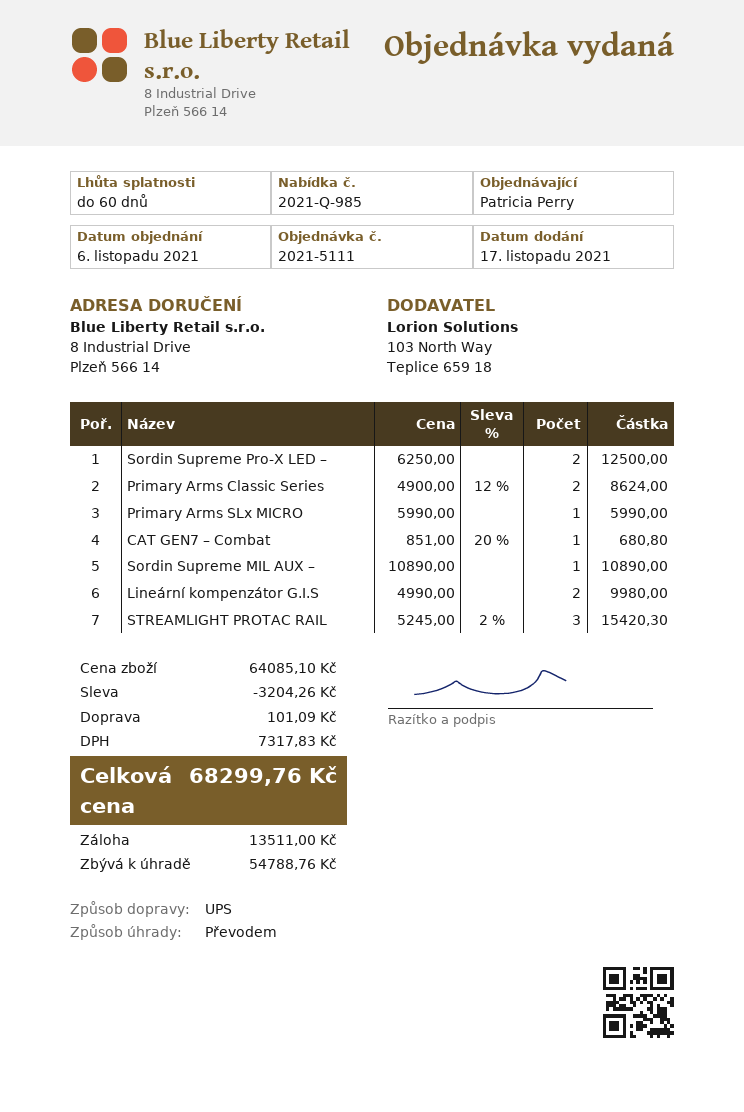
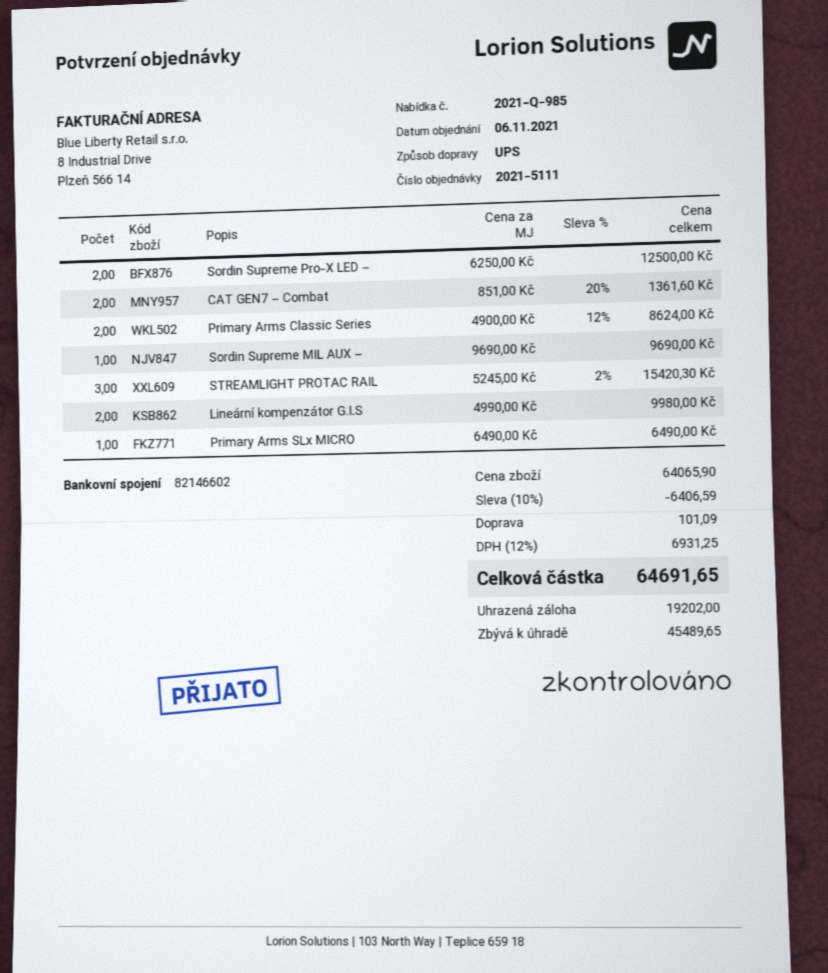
Primary Arms SLx MICRO: 1 x 5990.00 = 5990.00 -> 1 x 6490.00 = 6490.00
CAT GEN7 – Combat: 1 x 851.00 - 20% = 680.80 -> 2 x 851.00 - 20% = 1361.60
Sordin Supreme MIL AUX –: 1 x 10890.00 = 10890.00 -> 1 x 9690.00 = 9690.00
subtotal: 64085.10 -> 64065.90
discount: 3204.26 -> 6406.59
tax: 7317.83 -> 6931.25
total: 68299.76 -> 64691.65
deposit: 13511.00 -> 19202.00
balance: 54788.76 -> 45489.65

